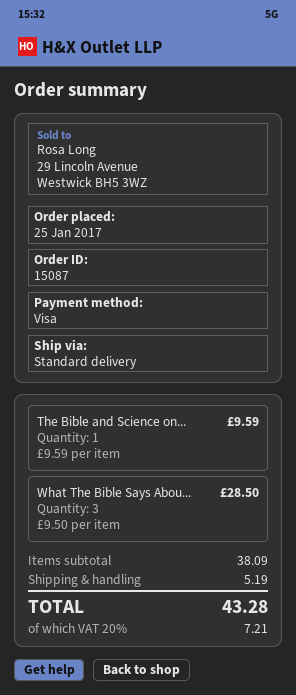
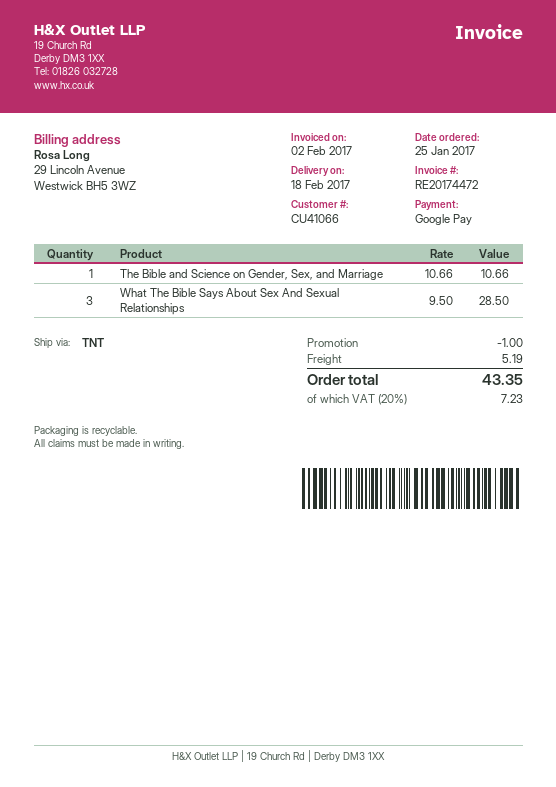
payment method: Visa -> Google Pay
shipping method: standard -> TNT
The Bible and Science on...: 1 x 9.59 = 9.59 -> 1 x 10.66 = 10.66
discount: none -> 1.00
tax: 20% = 7.21 -> 20% = 7.23
total: 43.28 -> 43.35

